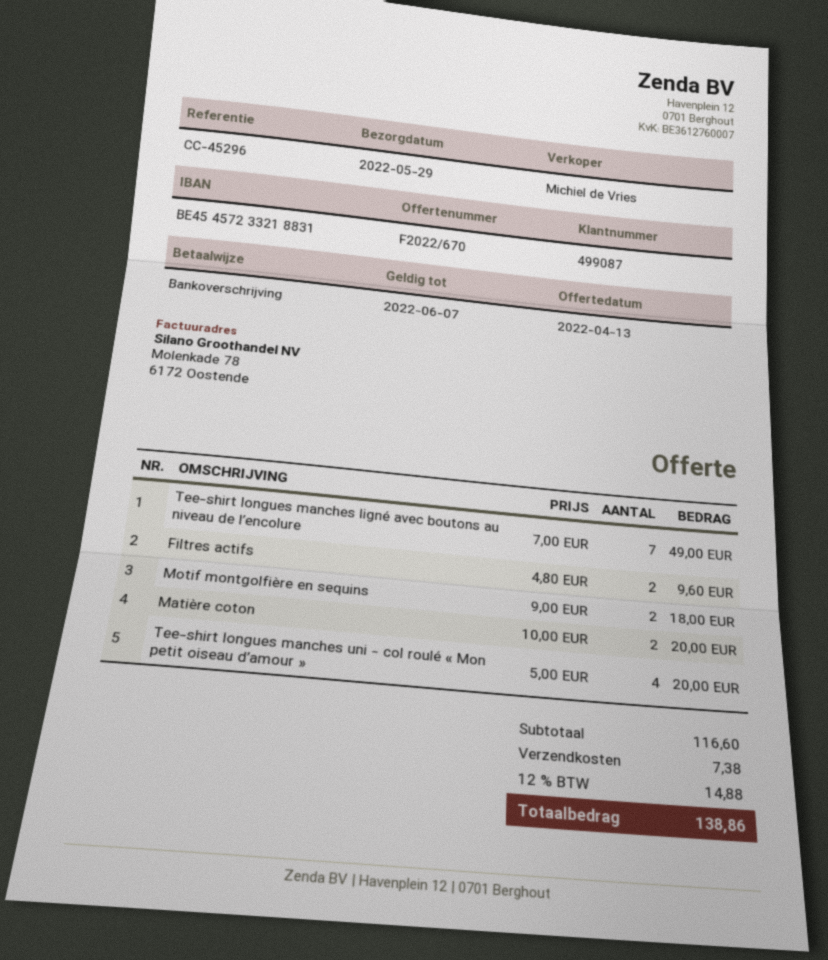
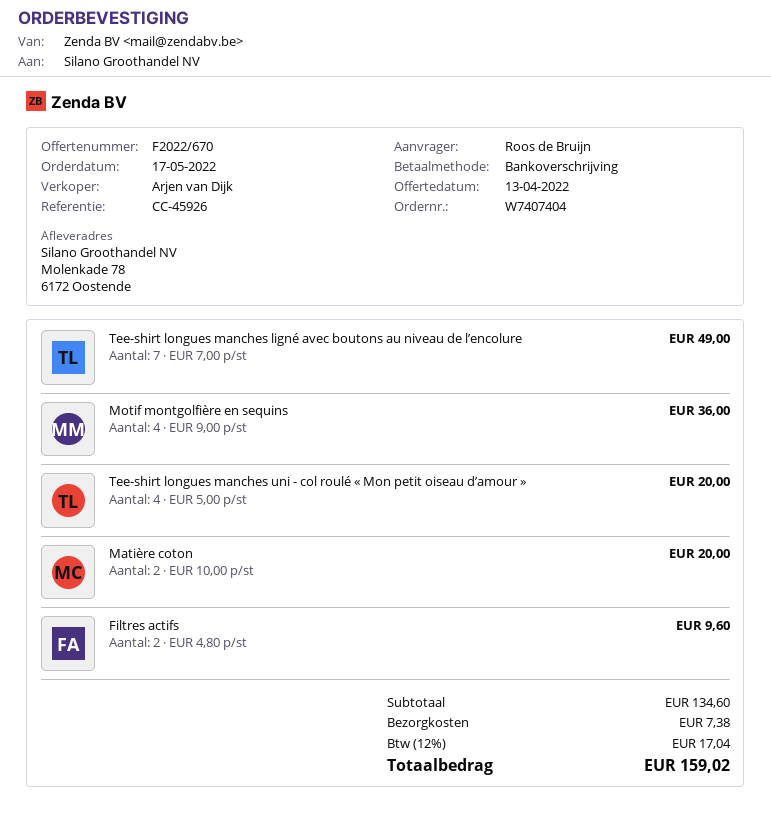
reference: CC-45296 -> CC-45926
sales rep: Michiel de Vries -> Arjen van Dijk
Motif montgolfière en sequins: 2 x 9.00 = 18.00 -> 4 x 9.00 = 36.00
subtotal: 116.60 -> 134.60
tax: 12% = 14.88 -> 12% = 17.04
total: 138.86 -> 159.02

